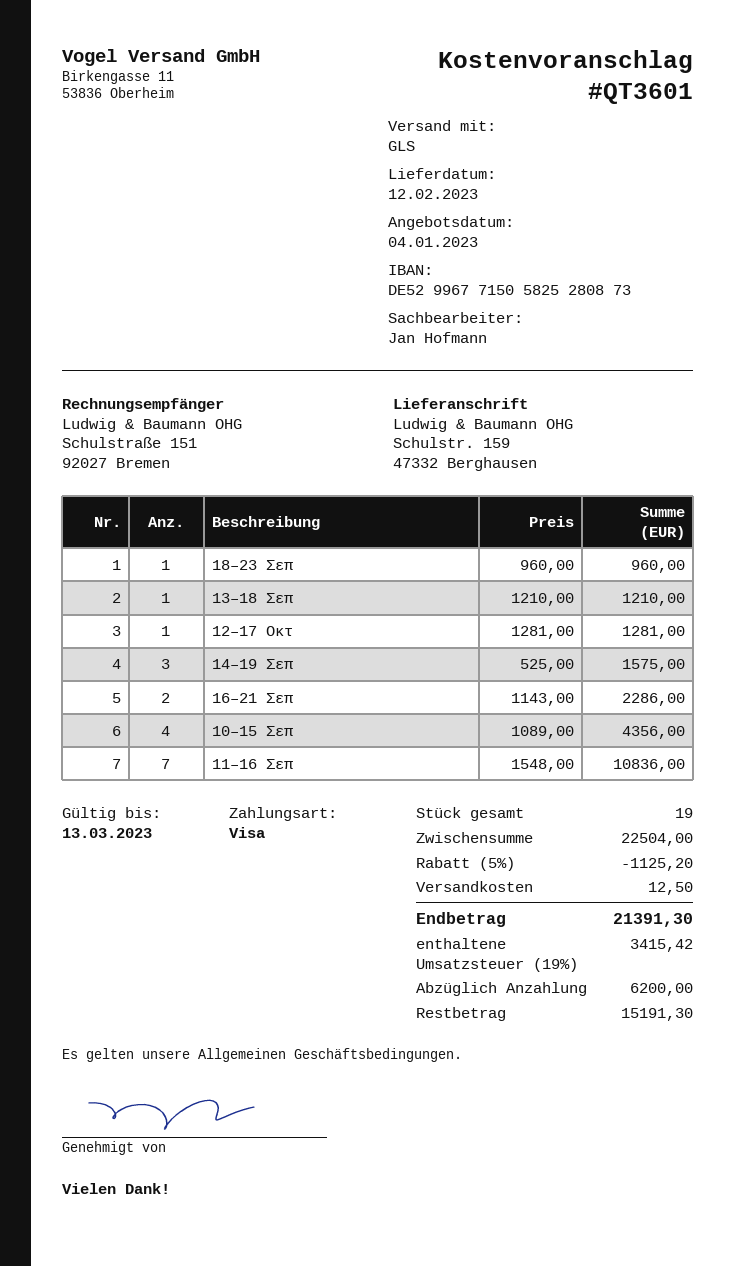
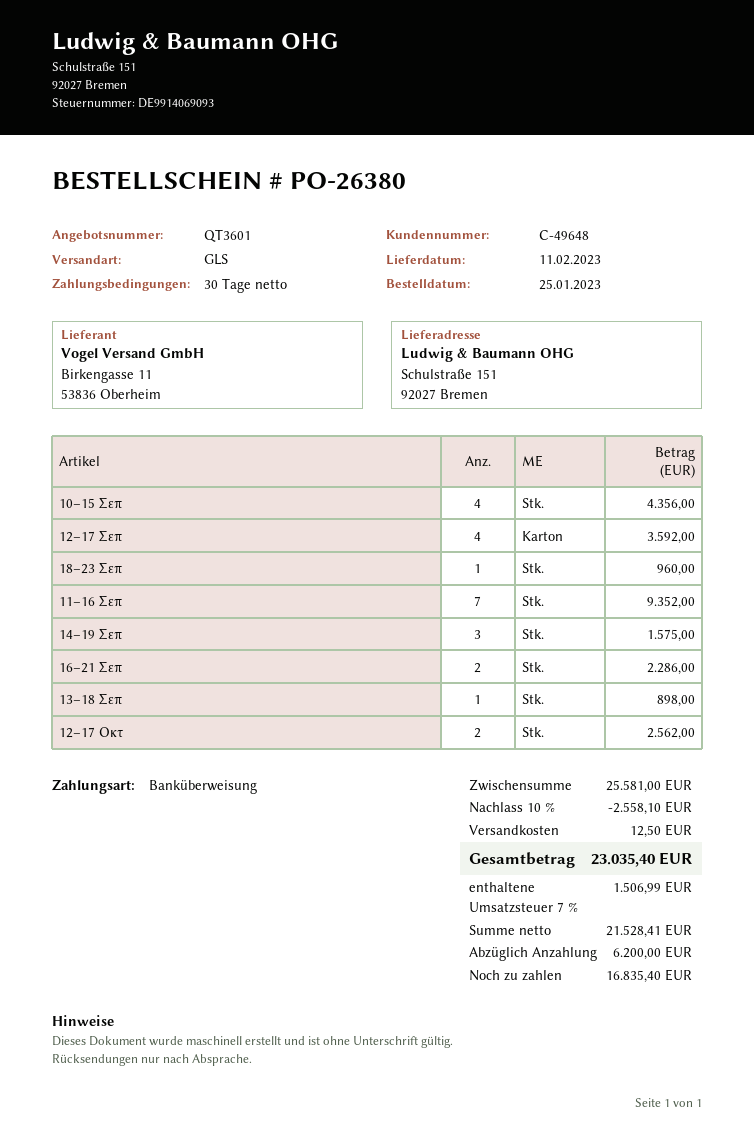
delivery date: 2023-02-12 -> 2023-02-11
payment method: Visa -> bank transfer
ship to: Schulstr. 159, 47332 Berghausen -> Schulstraße 151, 92027 Bremen
13–18 Σεπ: 1 for 1210.00 -> 1 for 898.00
12–17 Οκτ: 1 for 1281.00 -> 2 for 2562.00
11–16 Σεπ: 7 for 10836.00 -> 7 for 9352.00
12–17 Σεπ: none -> 4 for 3592.00
subtotal: 22504.00 -> 25581.00
discount: 5% = 1125.20 -> 10% = 2558.10
tax: 19% = 3415.42 -> 7% = 1506.99
total: 21391.30 -> 23035.40
balance: 15191.30 -> 16835.40

